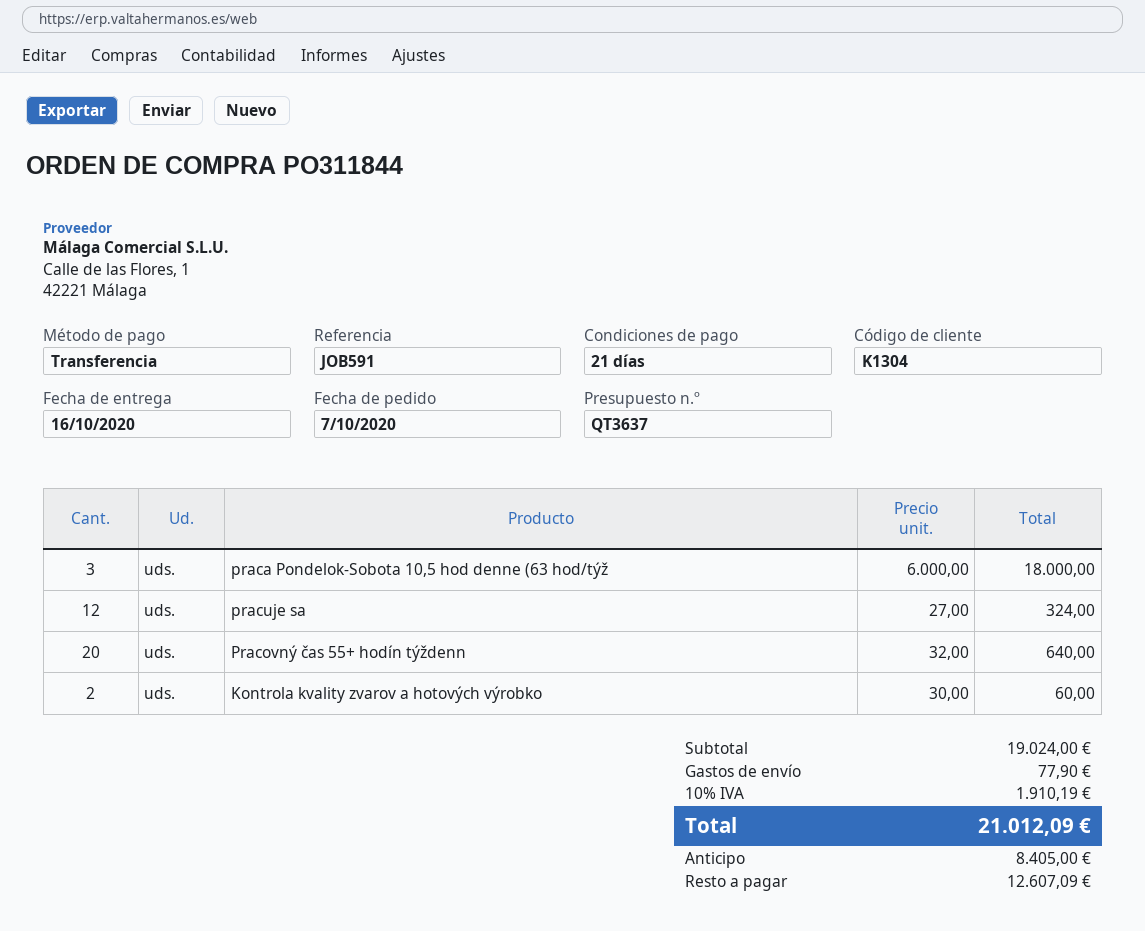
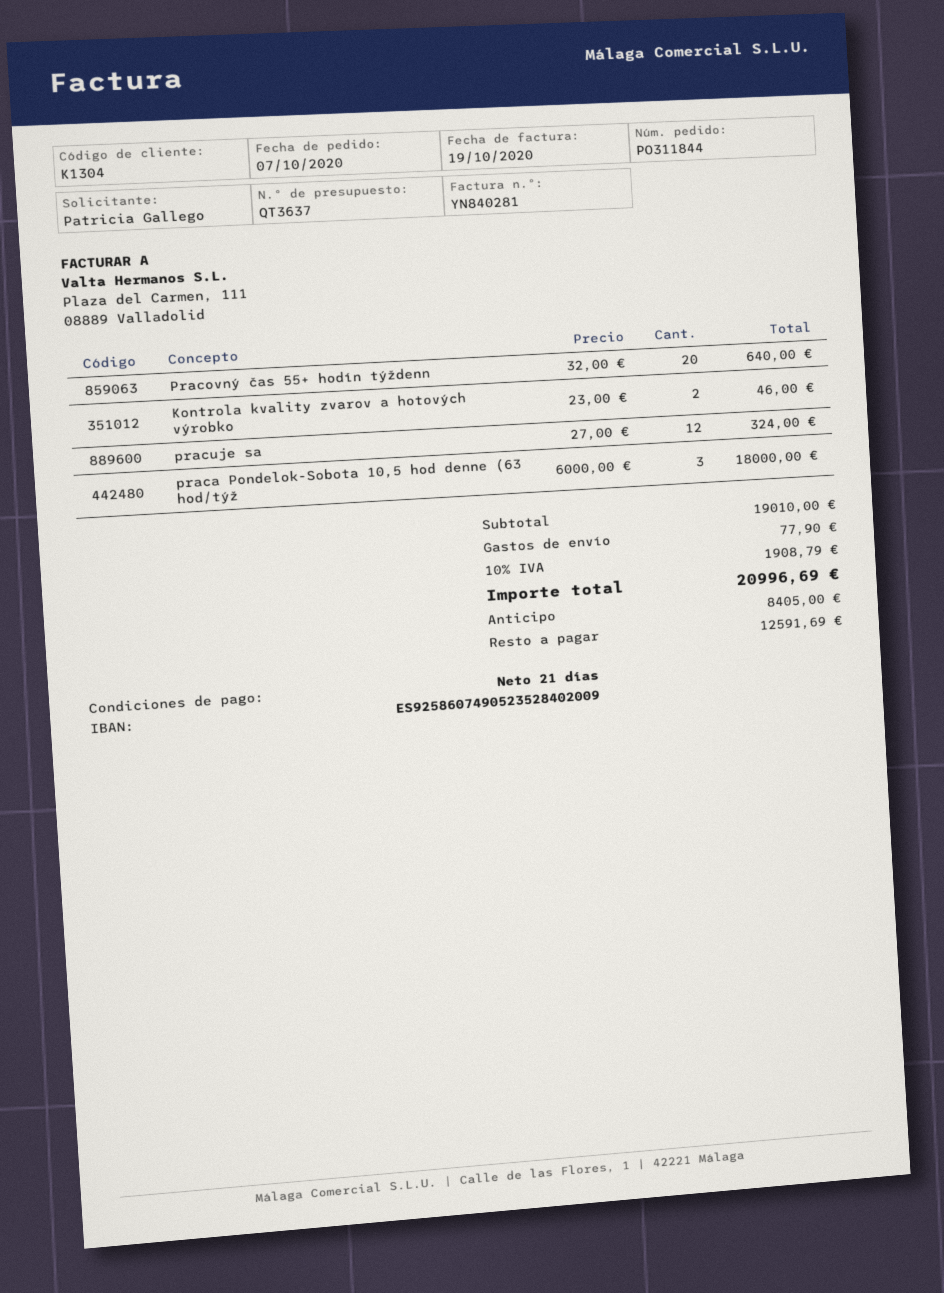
Kontrola kvality zvarov a hotových výrobko: 2 x 30.00 = 60.00 -> 2 x 23.00 = 46.00
subtotal: 19024.00 -> 19010.00
tax: 10% = 1910.19 -> 10% = 1908.79
total: 21012.09 -> 20996.69
balance: 12607.09 -> 12591.69

